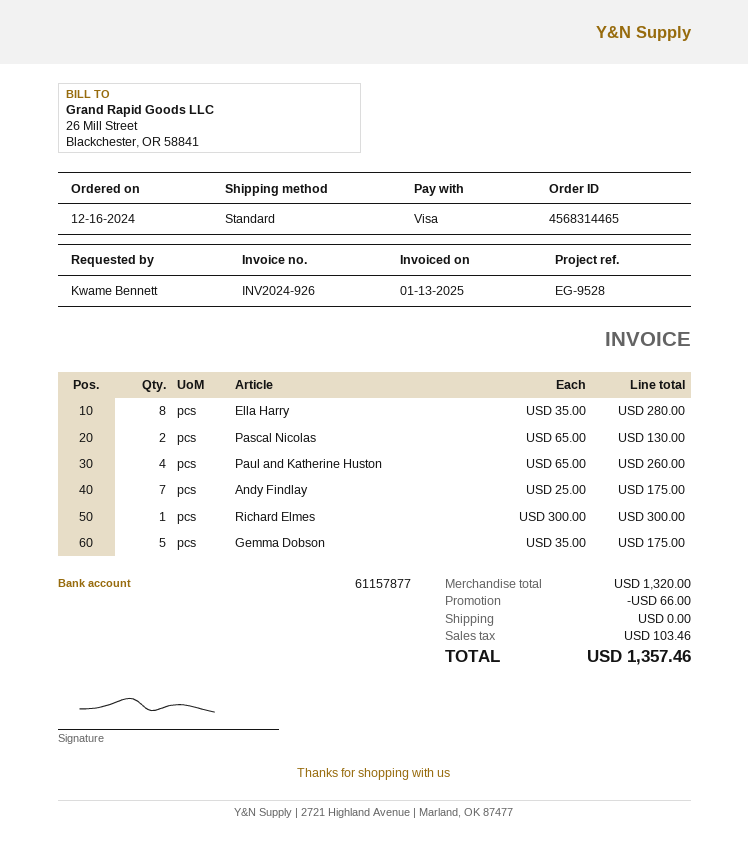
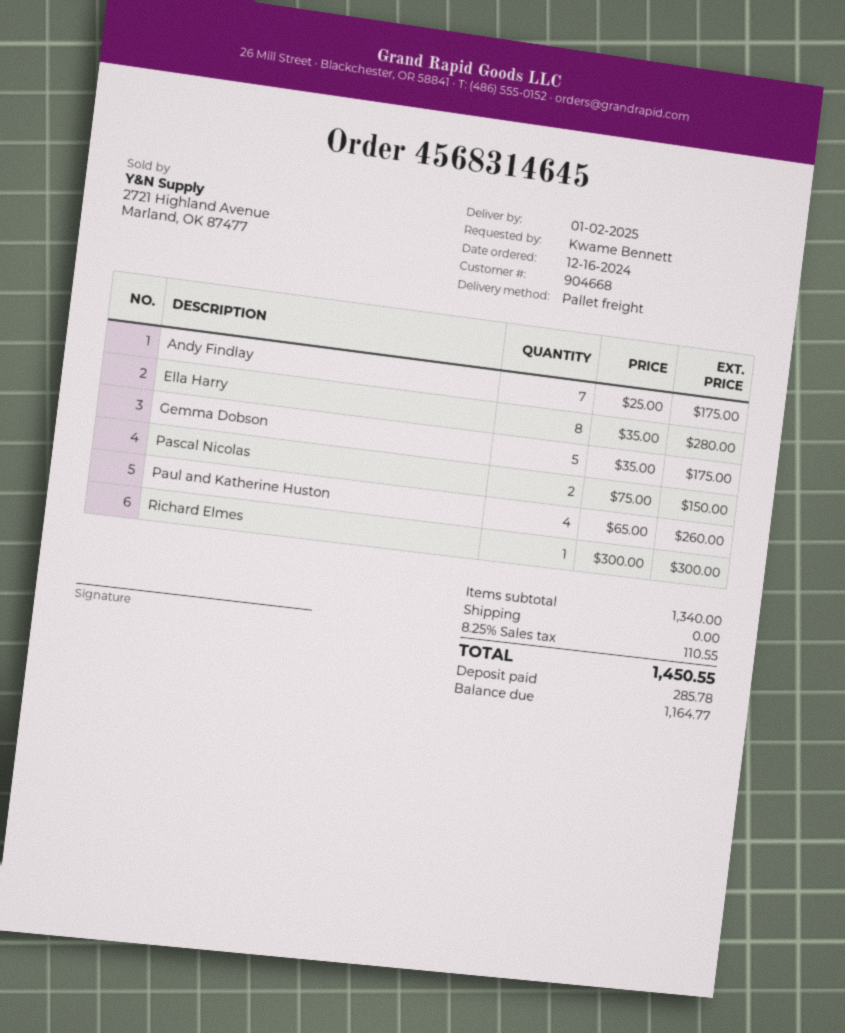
order number: 4568314465 -> 4568314645
shipping method: standard -> pallet freight
Pascal Nicolas: 2 x 65.00 = 130.00 -> 2 x 75.00 = 150.00
subtotal: 1320.00 -> 1340.00
discount: 66.00 -> none
tax: 103.46 -> 110.55
total: 1357.46 -> 1450.55

